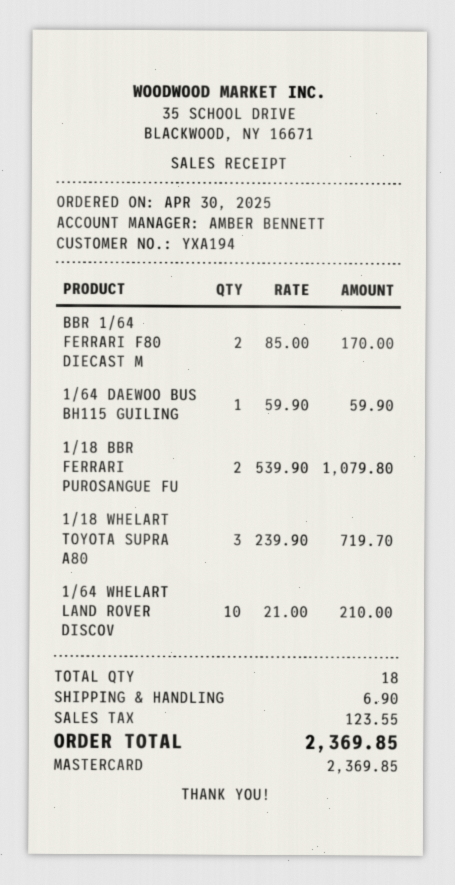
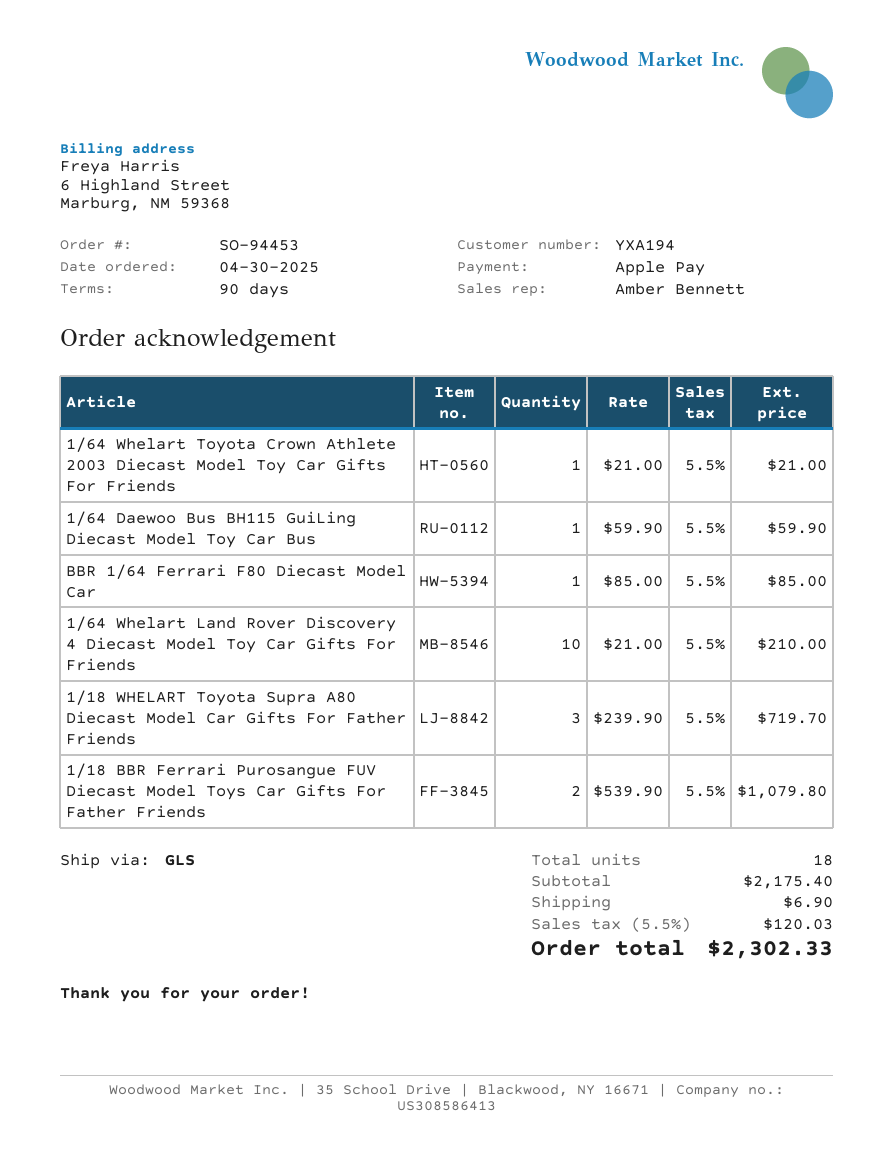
payment method: Mastercard -> Apple Pay
BBR 1/64 FERRARI F80 DIECAST M: 2 x 85.00 = 170.00 -> 1 x 85.00 = 85.00
1/64 Whelart Toyota Crown Athlete 2003 Diecast Model Toy Car Gifts For Friends: none -> 1 x 21.00 = 21.00
tax: 123.55 -> 120.03
total: 2369.85 -> 2302.33

